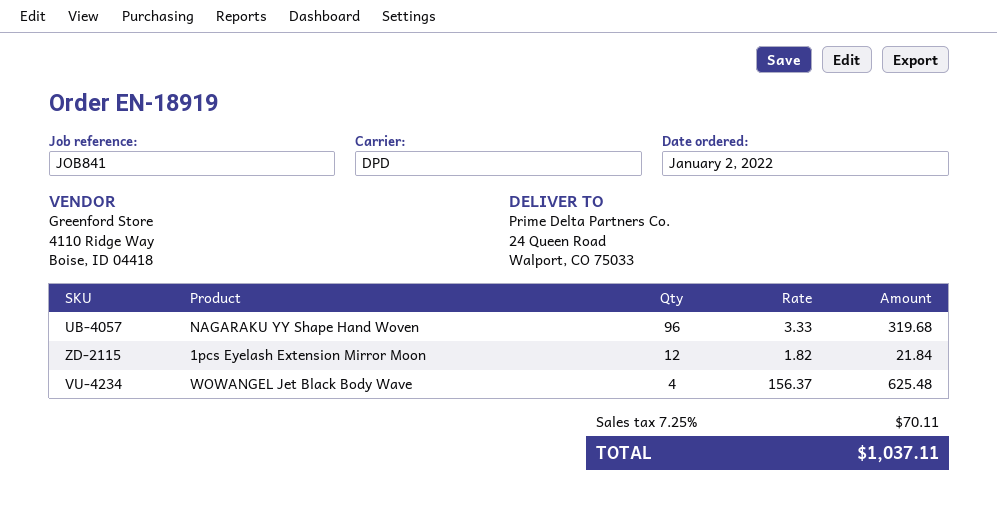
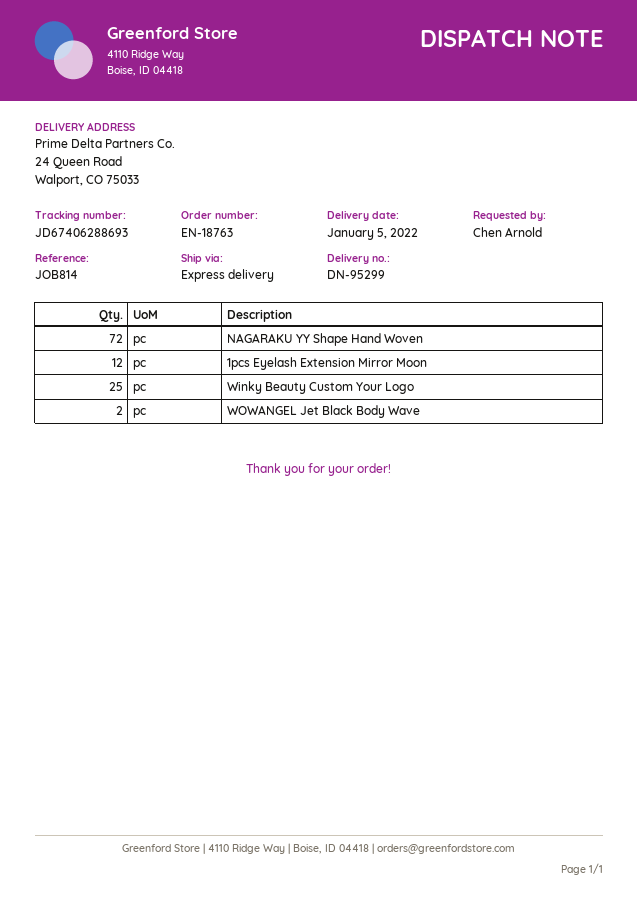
order number: EN-18919 -> EN-18763
reference: JOB841 -> JOB814
shipping method: DPD -> express
NAGARAKU YY Shape Hand Woven: 96 -> 72
WOWANGEL Jet Black Body Wave: 4 -> 2
Winky Beauty Custom Your Logo: none -> 25

